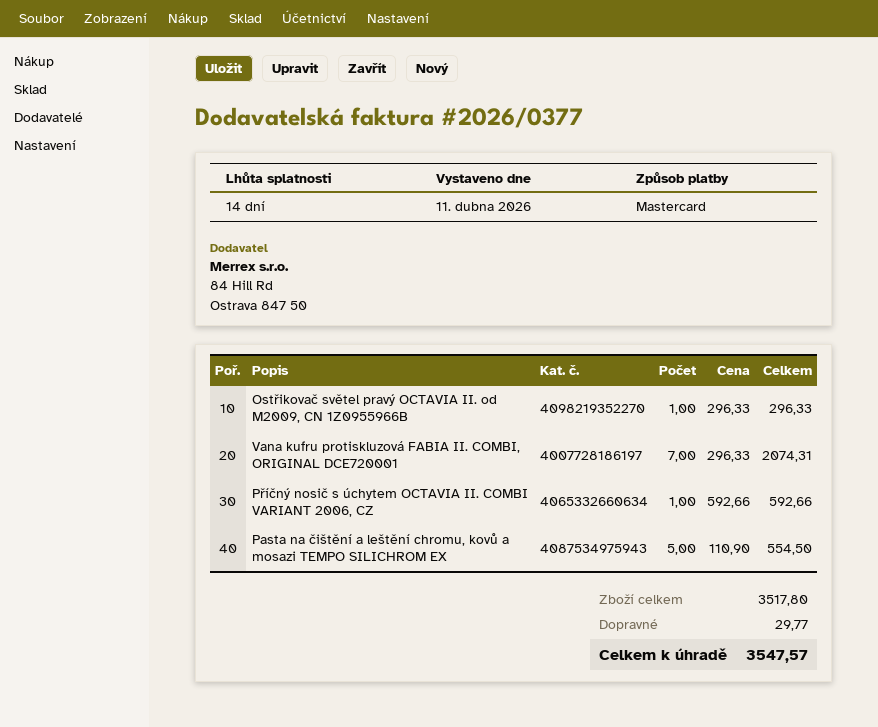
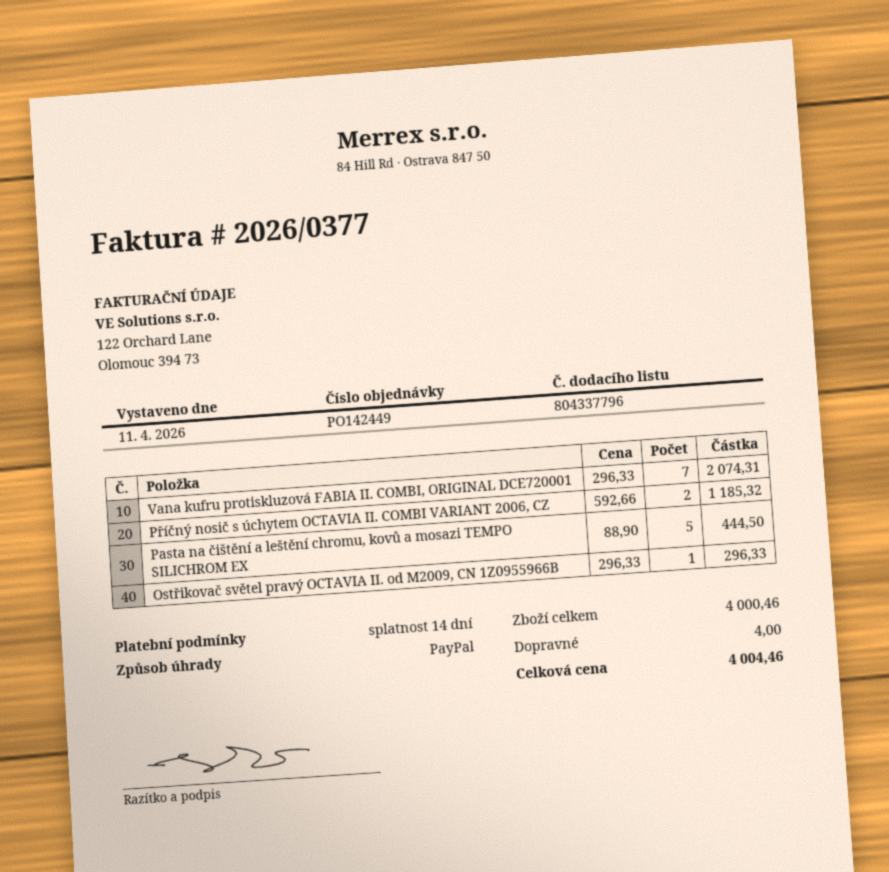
payment method: Mastercard -> PayPal
Příčný nosič s úchytem OCTAVIA II. COMBI VARIANT 2006, CZ: 1 x 592.66 = 592.66 -> 2 x 592.66 = 1185.32
Pasta na čištění a leštění chromu, kovů a mosazi TEMPO SILICHROM EX: 5 x 110.90 = 554.50 -> 5 x 88.90 = 444.50
subtotal: 3517.80 -> 4000.46
shipping: 29.77 -> 4.00
total: 3547.57 -> 4004.46

